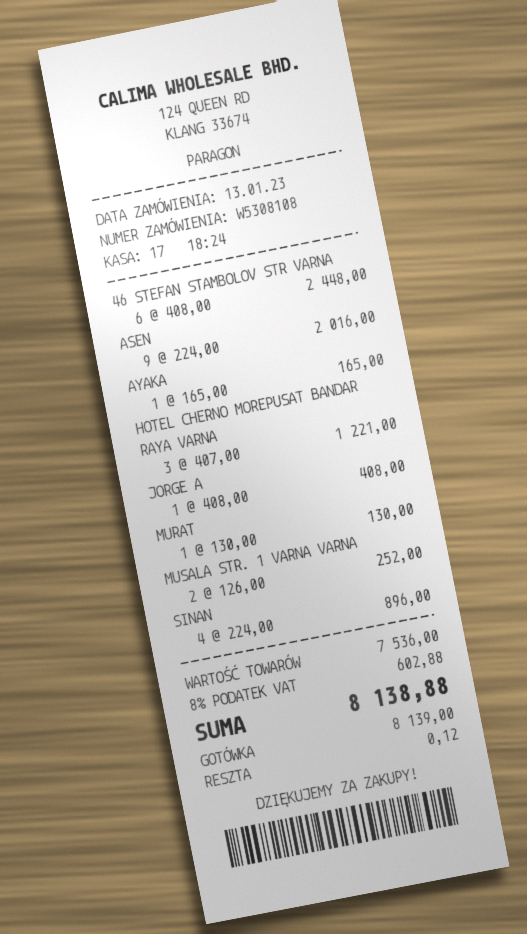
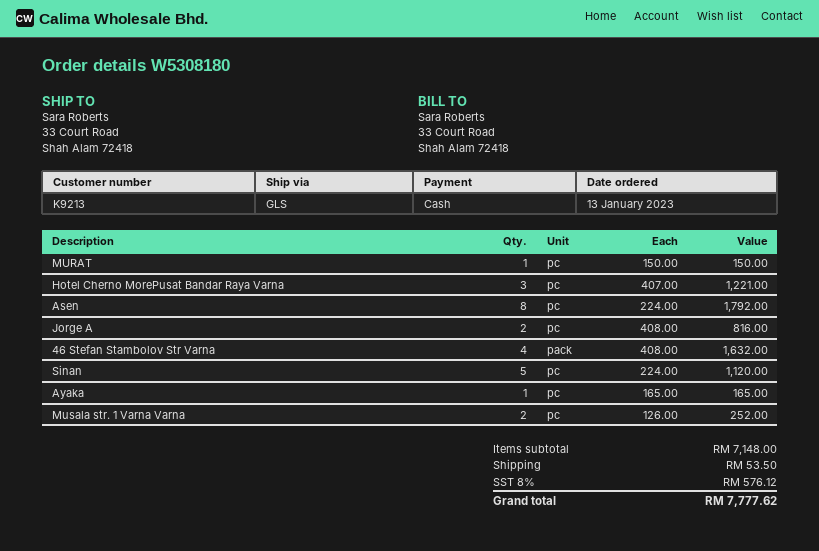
order number: W5308108 -> W5308180
46 STEFAN STAMBOLOV STR VARNA: 6 x 408.00 = 2448.00 -> 4 x 408.00 = 1632.00
ASEN: 9 x 224.00 = 2016.00 -> 8 x 224.00 = 1792.00
JORGE A: 1 x 408.00 = 408.00 -> 2 x 408.00 = 816.00
MURAT: 1 x 130.00 = 130.00 -> 1 x 150.00 = 150.00
SINAN: 4 x 224.00 = 896.00 -> 5 x 224.00 = 1120.00
subtotal: 7536.00 -> 7148.00
shipping: none -> 53.50
tax: 8% = 602.88 -> 8% = 576.12
total: 8138.88 -> 7777.62

